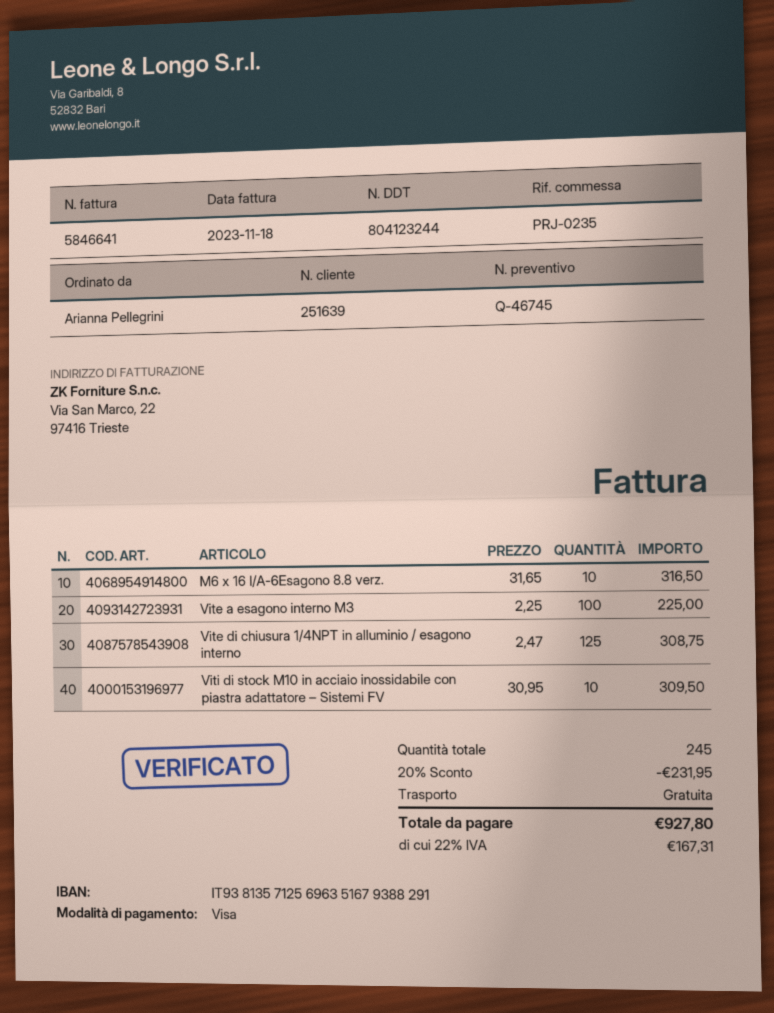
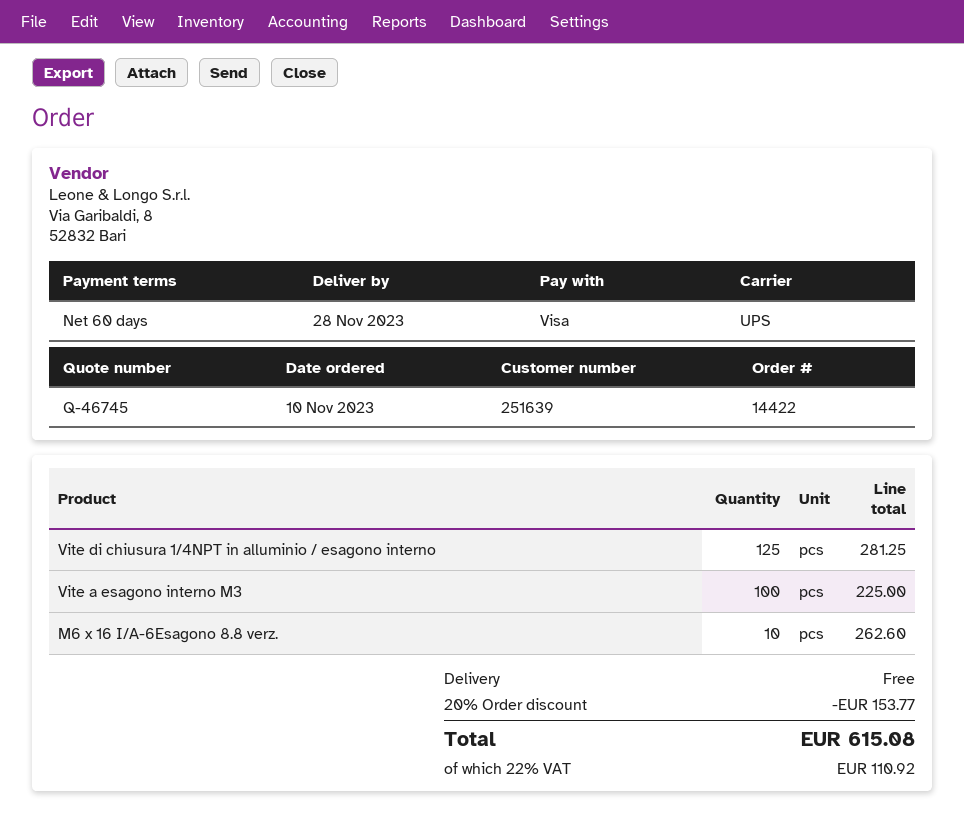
M6 x 16 I/A-6Esagono 8.8 verz.: 10 for 316.50 -> 10 for 262.60
Vite di chiusura 1/4NPT in alluminio / esagono interno: 125 for 308.75 -> 125 for 281.25
Viti di stock M10 in acciaio inossidabile con piastra adattatore – Sistemi FV: 10 for 309.50 -> none
discount: 20% = 231.95 -> 20% = 153.77
tax: 22% = 167.31 -> 22% = 110.92
total: 927.80 -> 615.08

